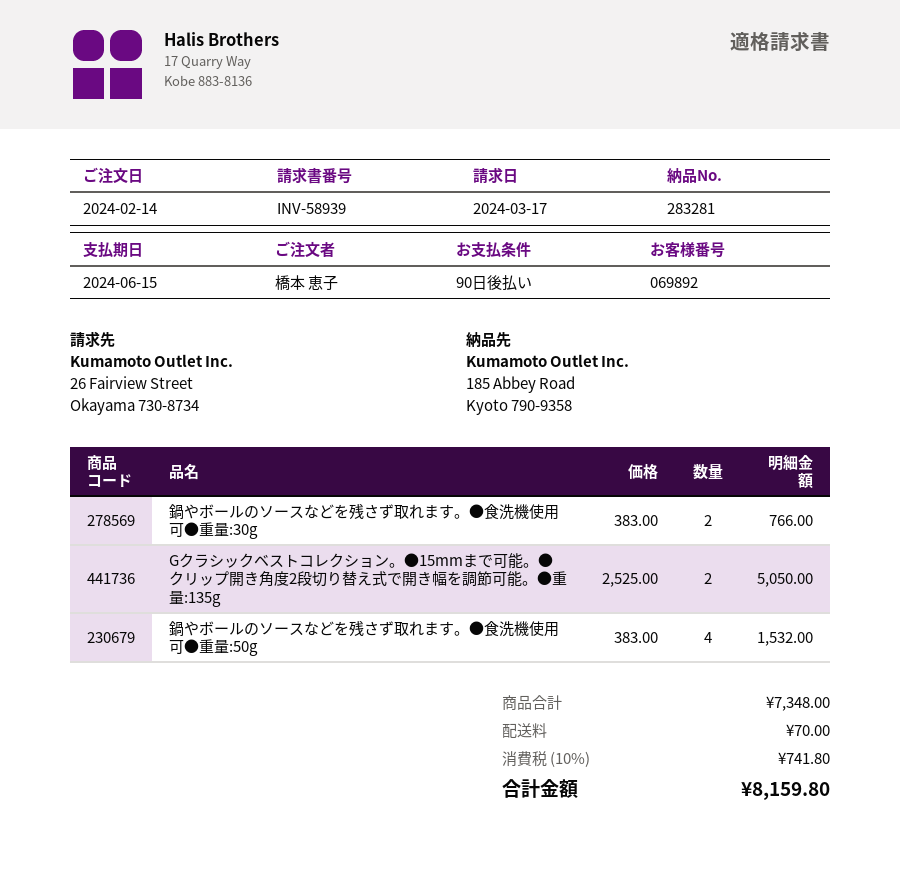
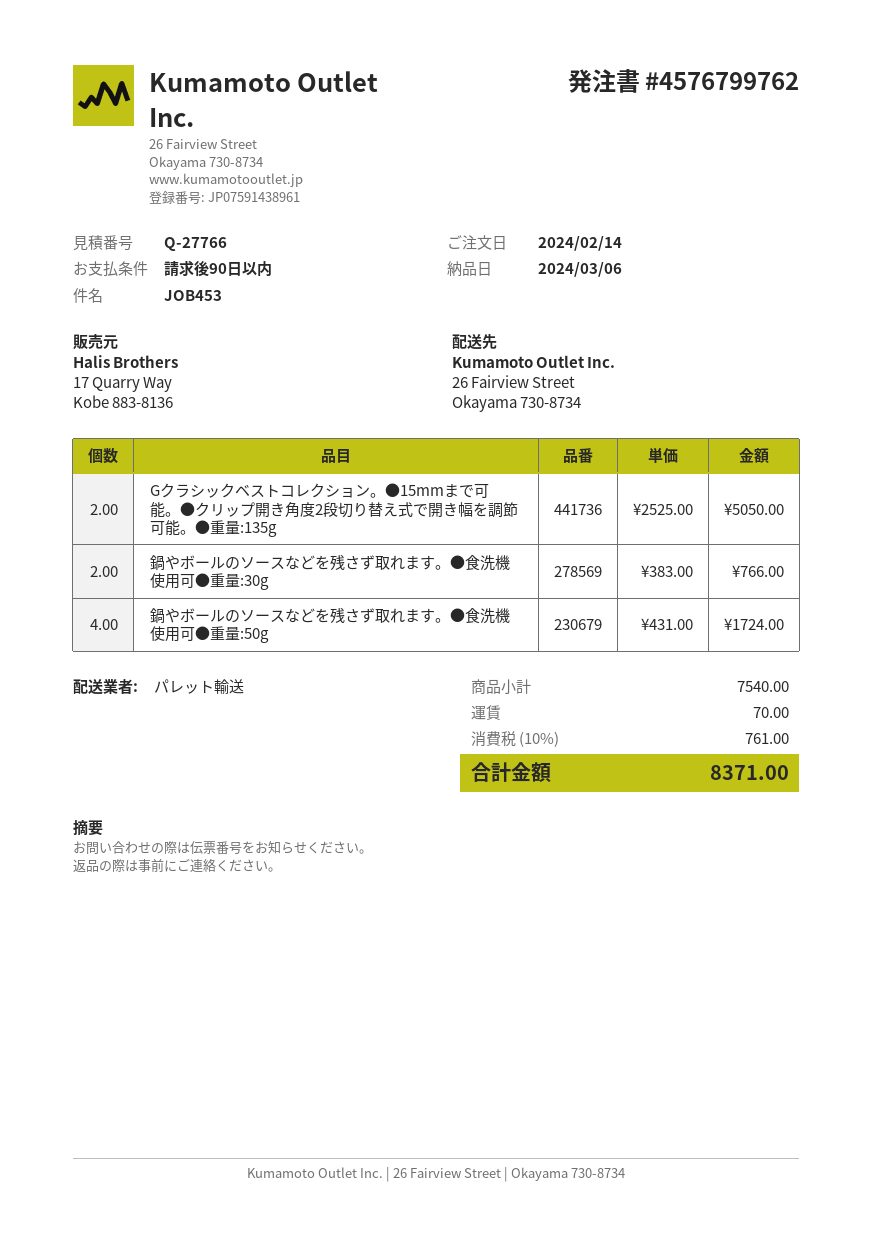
ship to: 185 Abbey Road, Kyoto 790-9358 -> 26 Fairview Street, Okayama 730-8734
鍋やボールのソースなどを残さず取れます。●食洗機使用可●重量:50g: 4 x 383.00 = 1532.00 -> 4 x 431.00 = 1724.00
subtotal: 7348.00 -> 7540.00
tax: 10% = 741.80 -> 10% = 761.00
total: 8159.80 -> 8371.00

